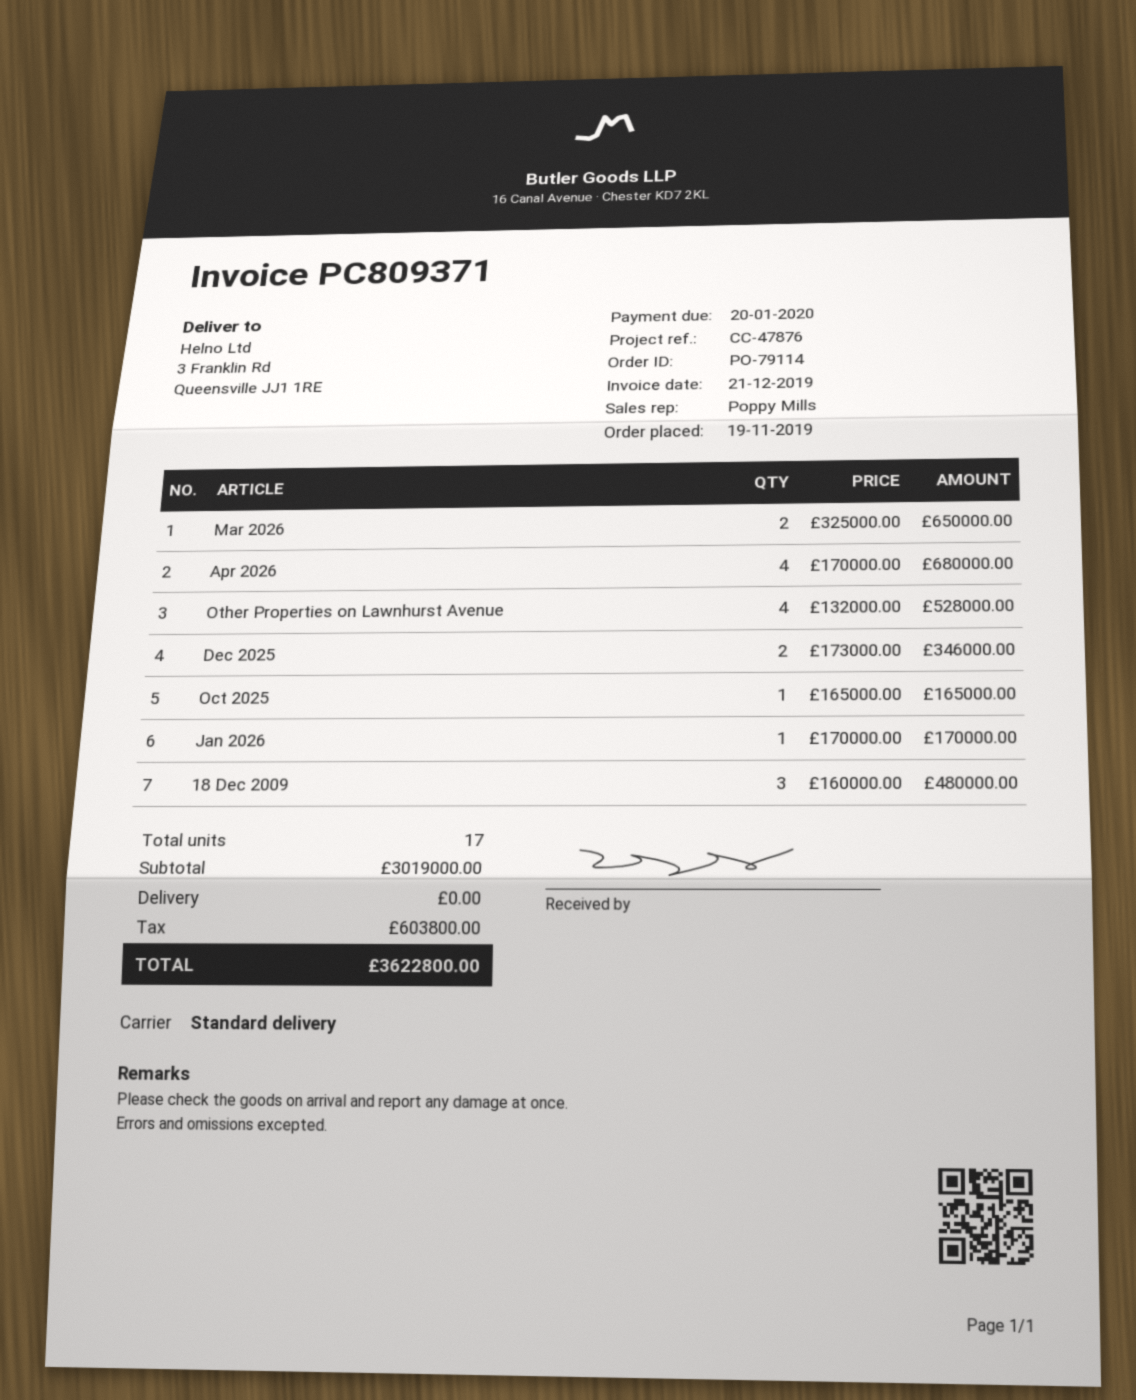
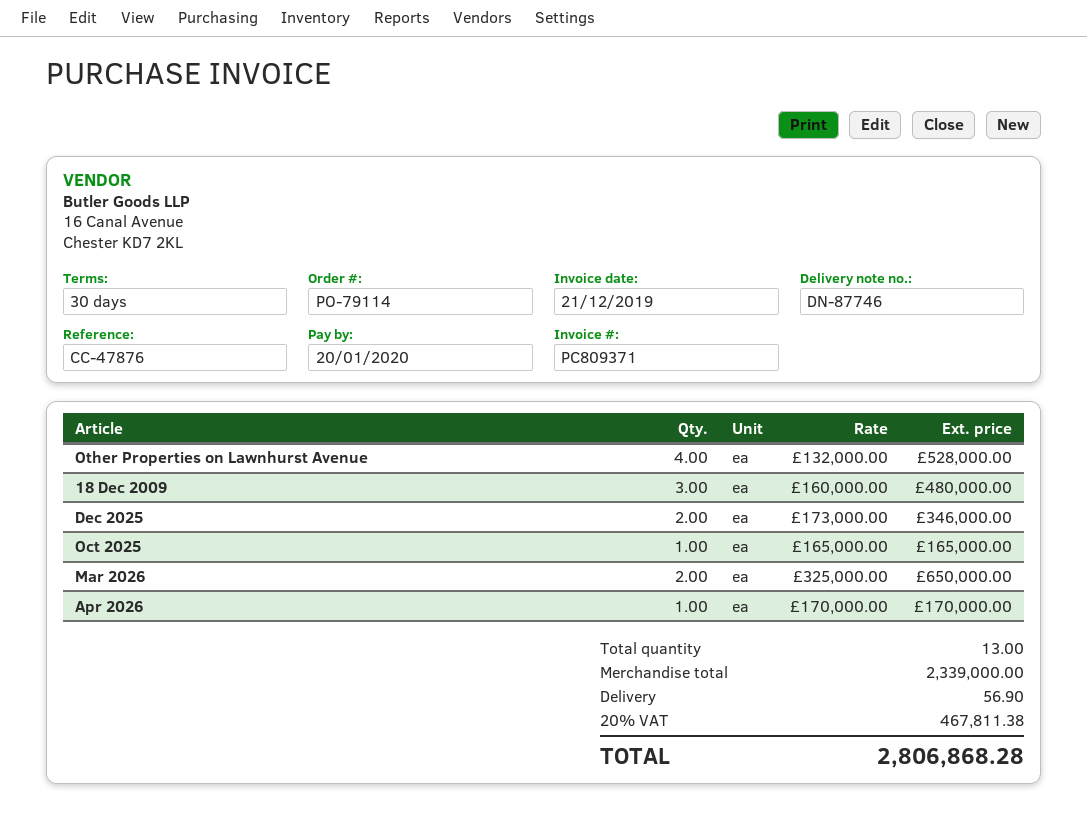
Apr 2026: 4 x 170000.00 = 680000.00 -> 1 x 170000.00 = 170000.00
Jan 2026: 1 x 170000.00 = 170000.00 -> none
total quantity: 17 -> 13
subtotal: 3019000.00 -> 2339000.00
shipping: 0.00 -> 56.90
tax: 603800.00 -> 467811.38
total: 3622800.00 -> 2806868.28

